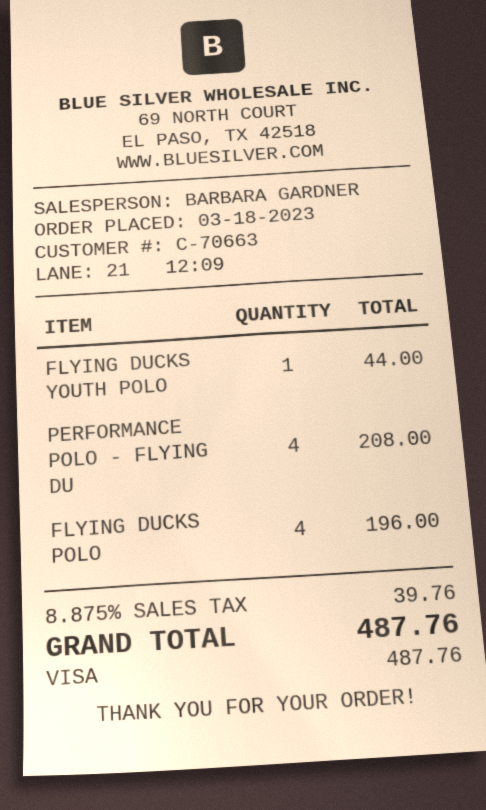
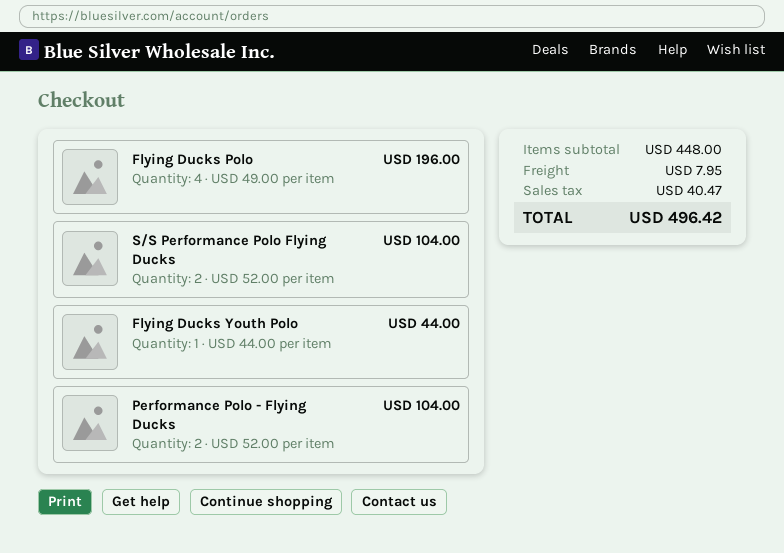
PERFORMANCE POLO - FLYING DU: 4 for 208.00 -> 2 for 104.00
S/S Performance Polo Flying Ducks: none -> 2 for 104.00
shipping: none -> 7.95
tax: 39.76 -> 40.47
total: 487.76 -> 496.42

